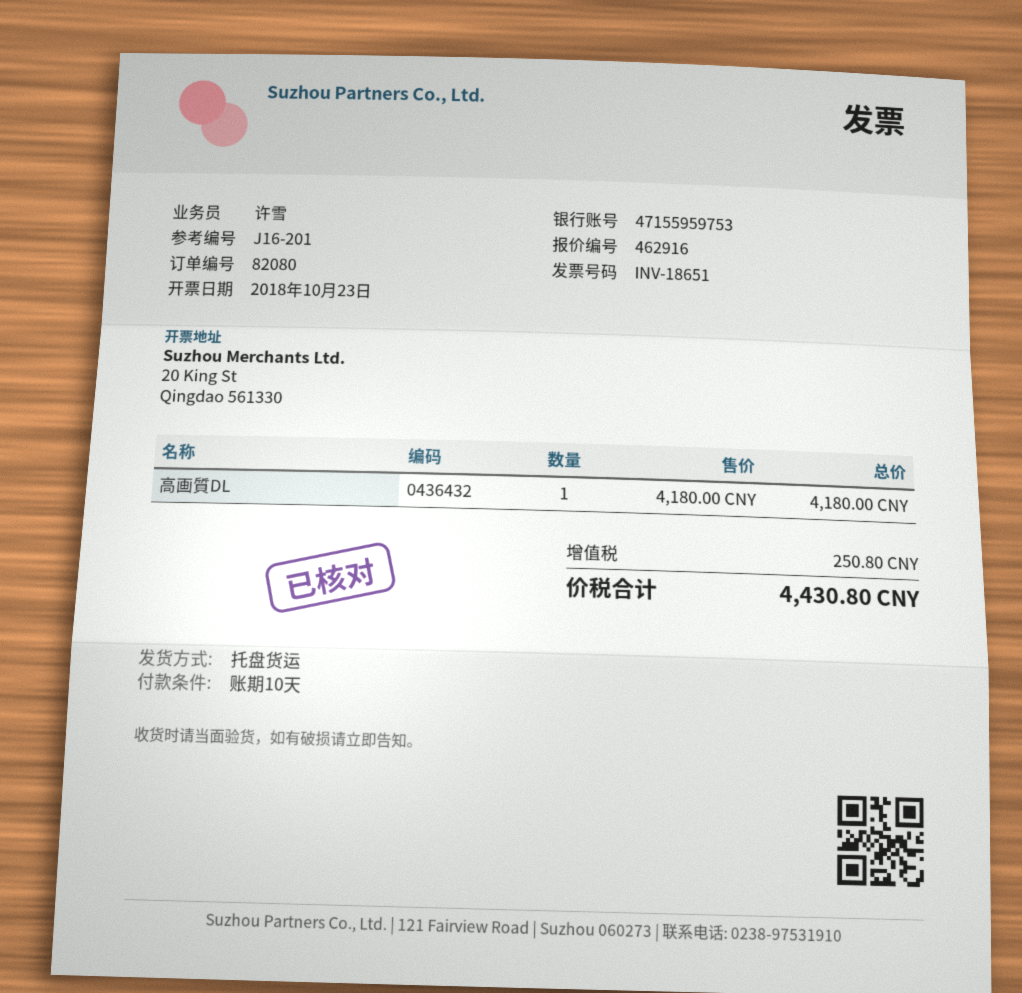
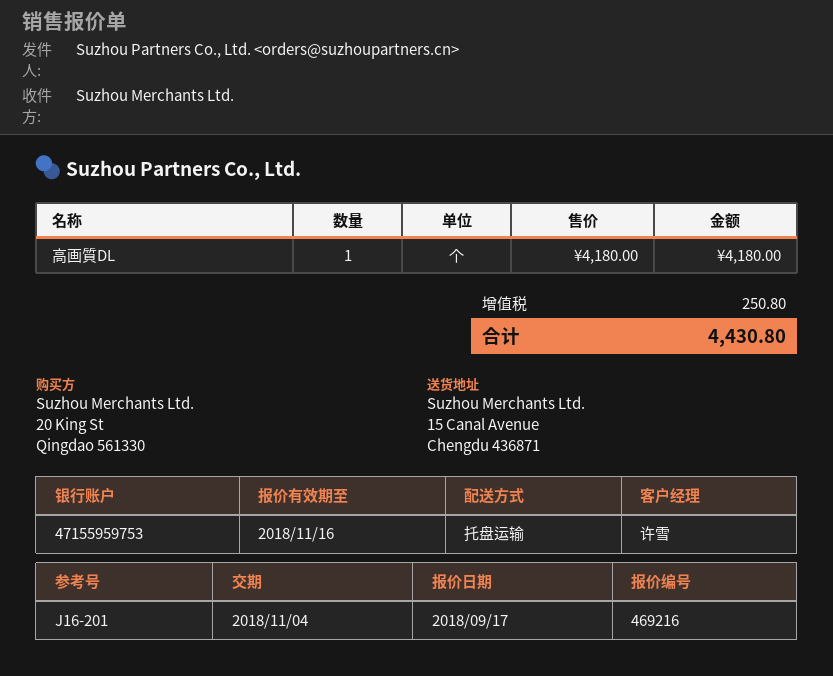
quote number: 462916 -> 469216

